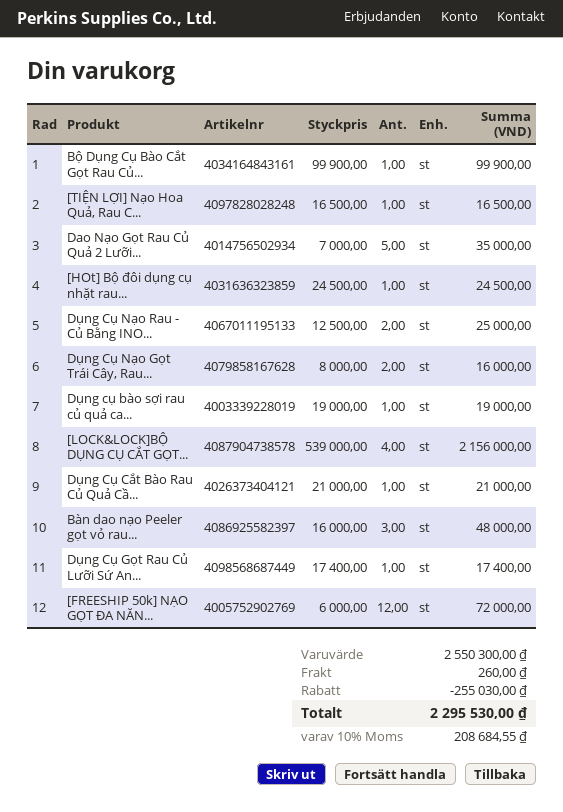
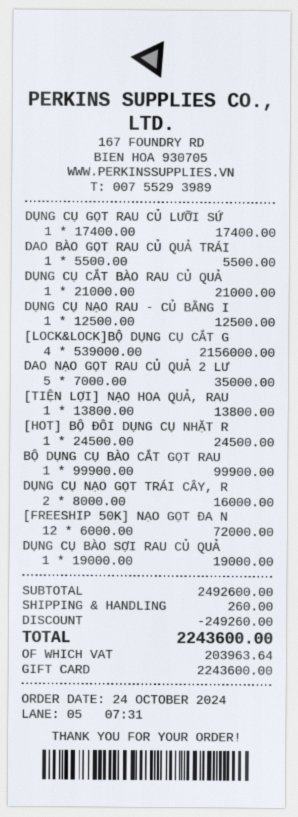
[TIỆN LỢI] Nạo Hoa Quả, Rau C...: 1 x 16500.00 = 16500.00 -> 1 x 13800.00 = 13800.00
Dụng Cụ Nạo Rau - Củ Bằng INO...: 2 x 12500.00 = 25000.00 -> 1 x 12500.00 = 12500.00
Bàn dao nạo Peeler gọt vỏ rau...: 3 x 16000.00 = 48000.00 -> none
DAO BÀO GỌT RAU CỦ QUẢ TRÁI: none -> 1 x 5500.00 = 5500.00
subtotal: 2550300.00 -> 2492600.00
discount: 255030.00 -> 249260.00
tax: 208684.55 -> 203963.64
total: 2295530.00 -> 2243600.00

